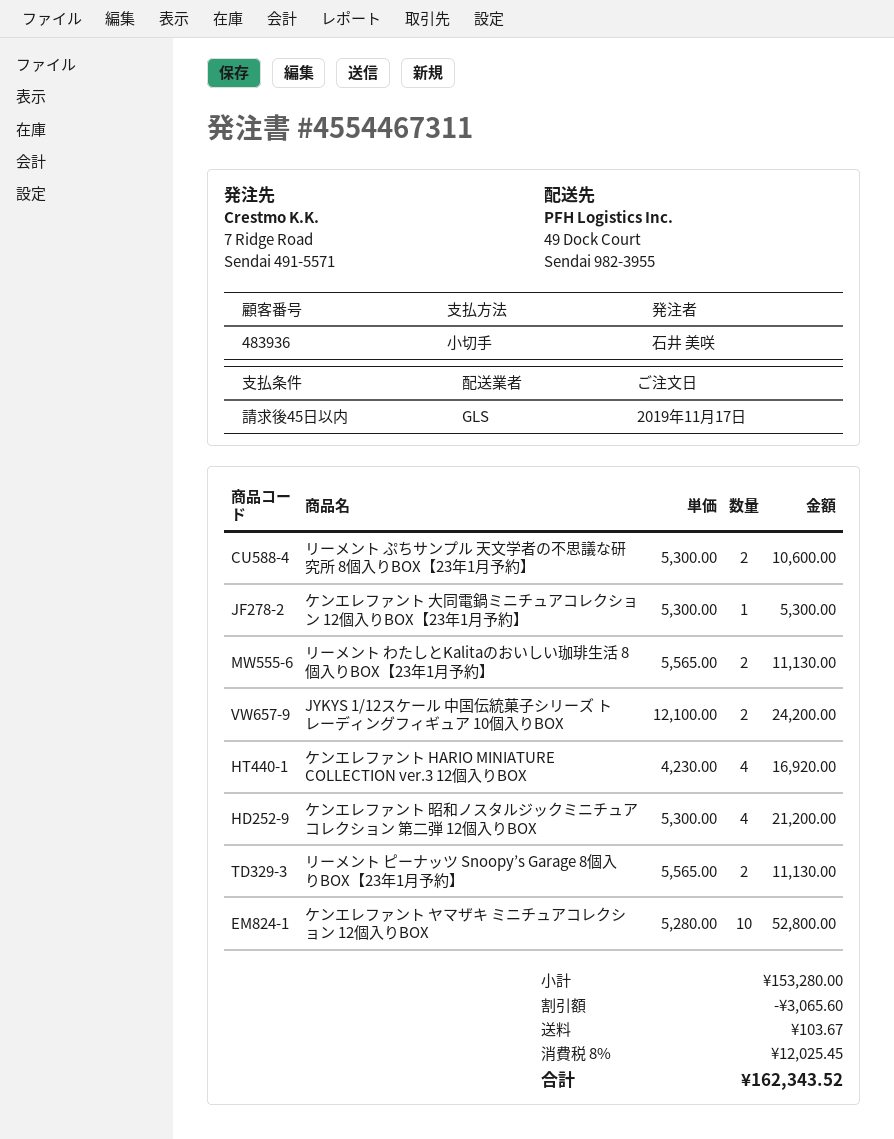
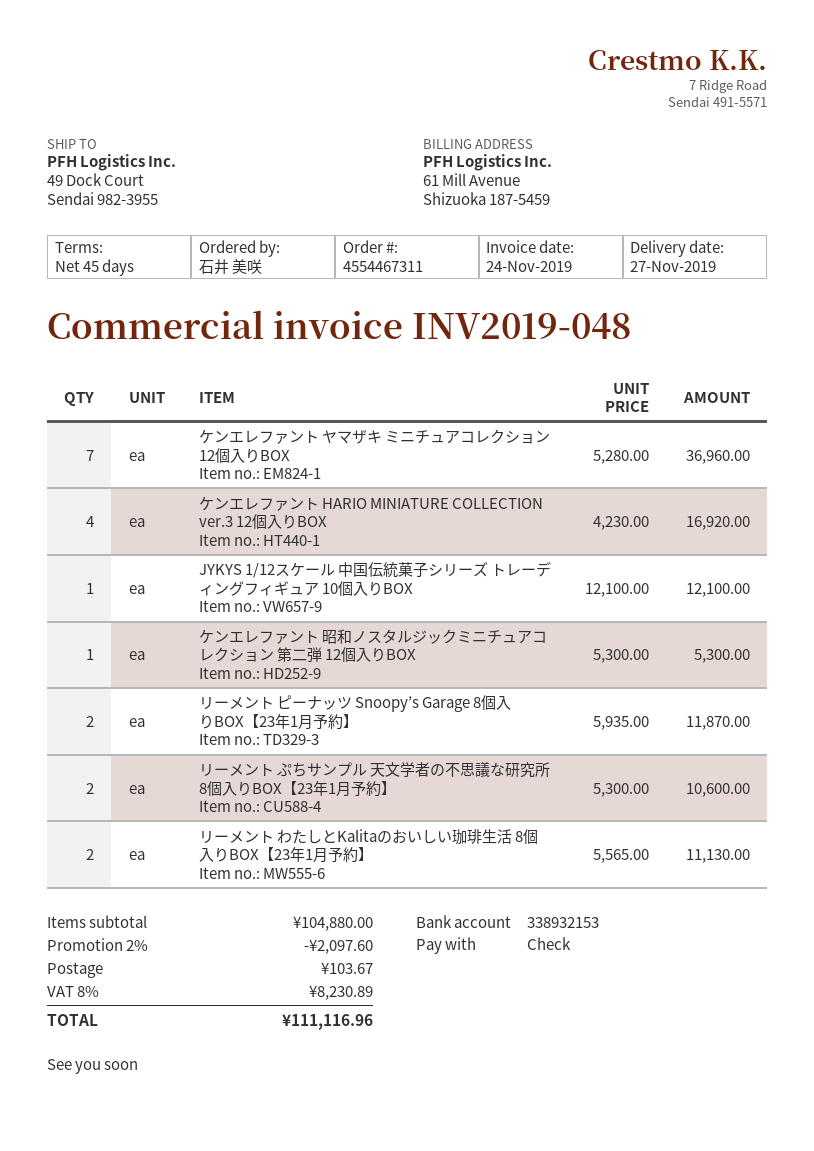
ケンエレファント 大同電鍋ミニチュアコレクション 12個入りBOX【23年1月予約】: 1 x 5300.00 = 5300.00 -> none
JYKYS 1/12スケール 中国伝統菓子シリーズ トレーディングフィギュア 10個入りBOX: 2 x 12100.00 = 24200.00 -> 1 x 12100.00 = 12100.00
ケンエレファント 昭和ノスタルジックミニチュアコレクション 第二弾 12個入りBOX: 4 x 5300.00 = 21200.00 -> 1 x 5300.00 = 5300.00
リーメント ピーナッツ Snoopy’s Garage 8個入りBOX【23年1月予約】: 2 x 5565.00 = 11130.00 -> 2 x 5935.00 = 11870.00
ケンエレファント ヤマザキ ミニチュアコレクション 12個入りBOX: 10 x 5280.00 = 52800.00 -> 7 x 5280.00 = 36960.00
subtotal: 153280.00 -> 104880.00
discount: 3065.60 -> 2097.60
tax: 8% = 12025.45 -> 8% = 8230.89
total: 162343.52 -> 111116.96

